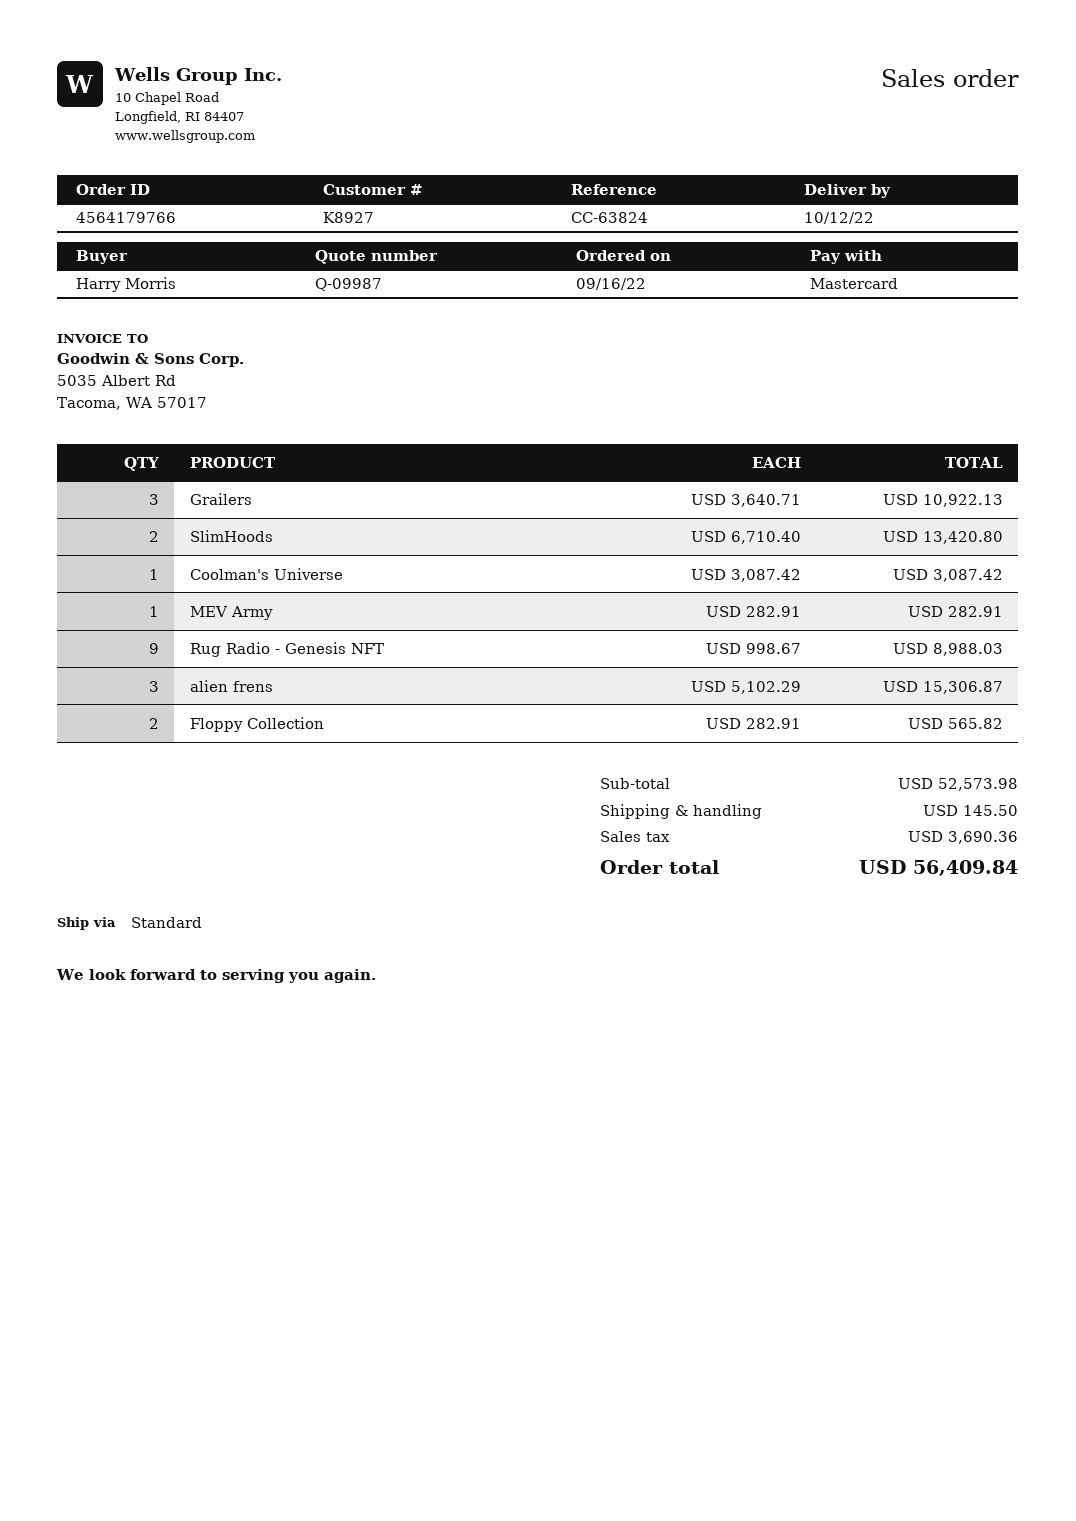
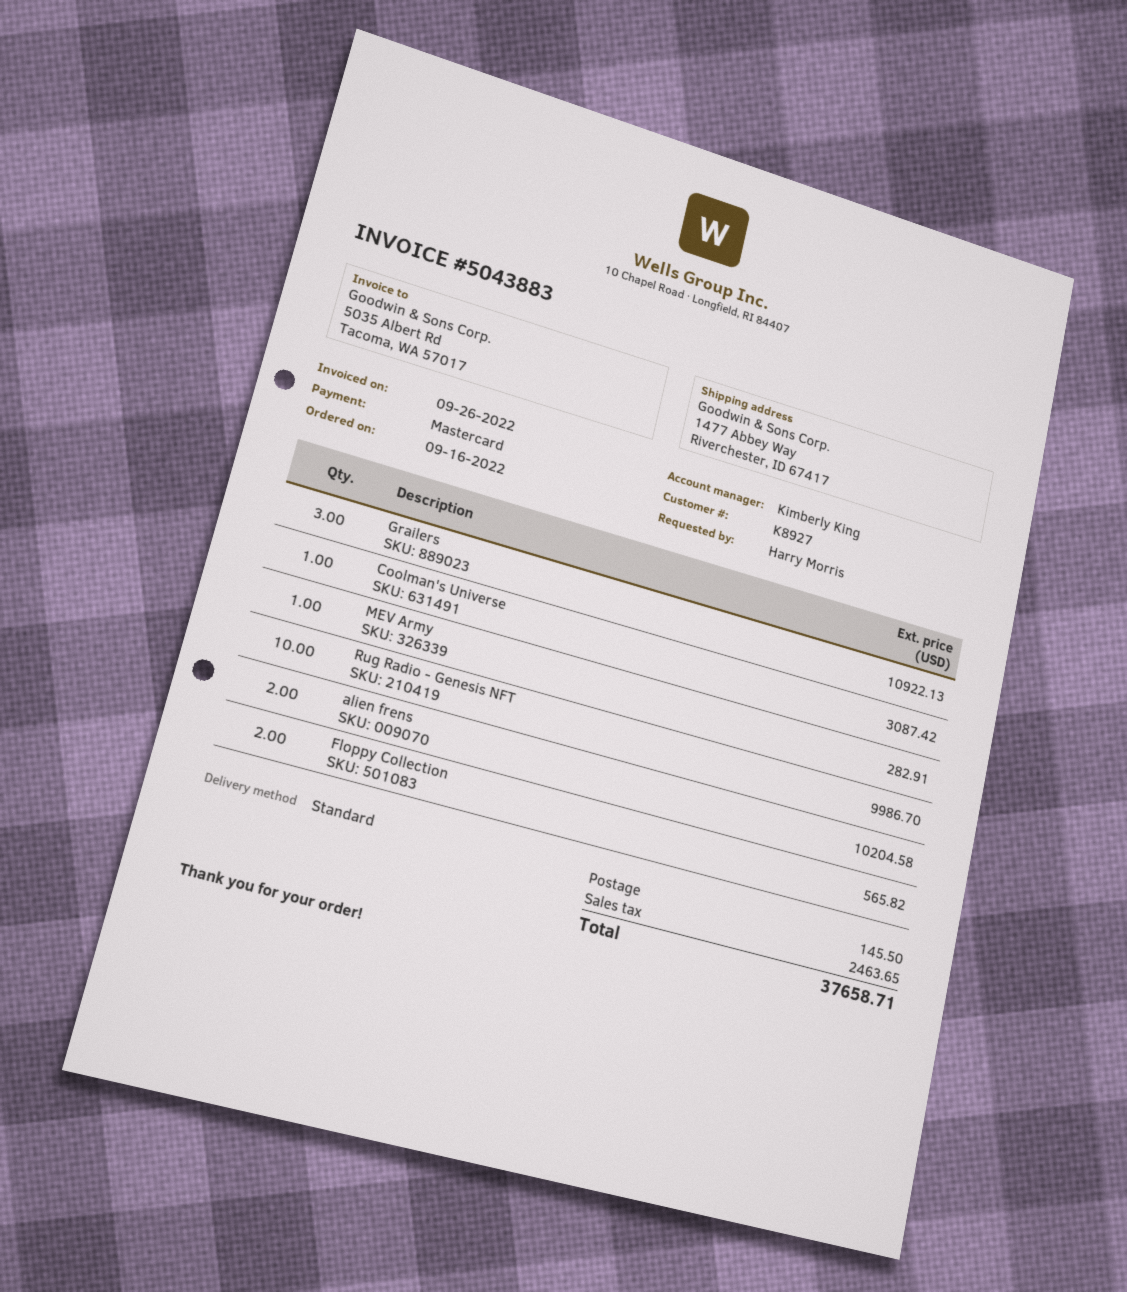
SlimHoods: 2 for 13420.80 -> none
Rug Radio - Genesis NFT: 9 for 8988.03 -> 10 for 9986.70
alien frens: 3 for 15306.87 -> 2 for 10204.58
tax: 3690.36 -> 2463.65
total: 56409.84 -> 37658.71

